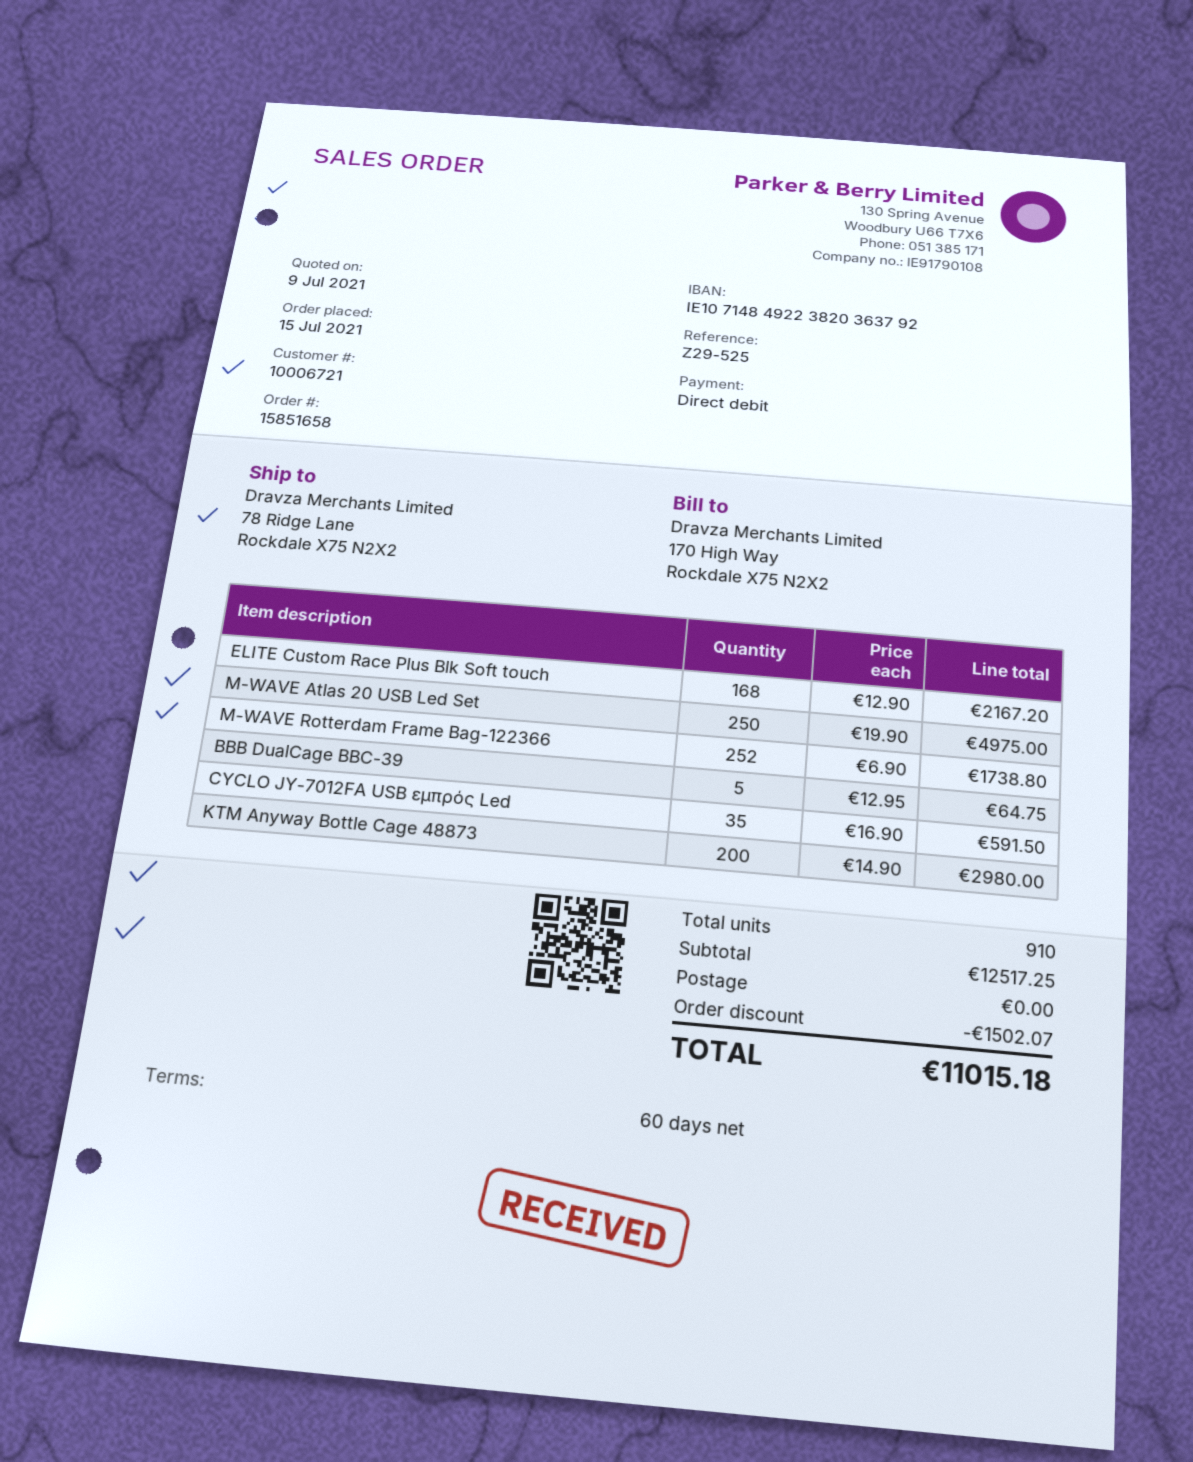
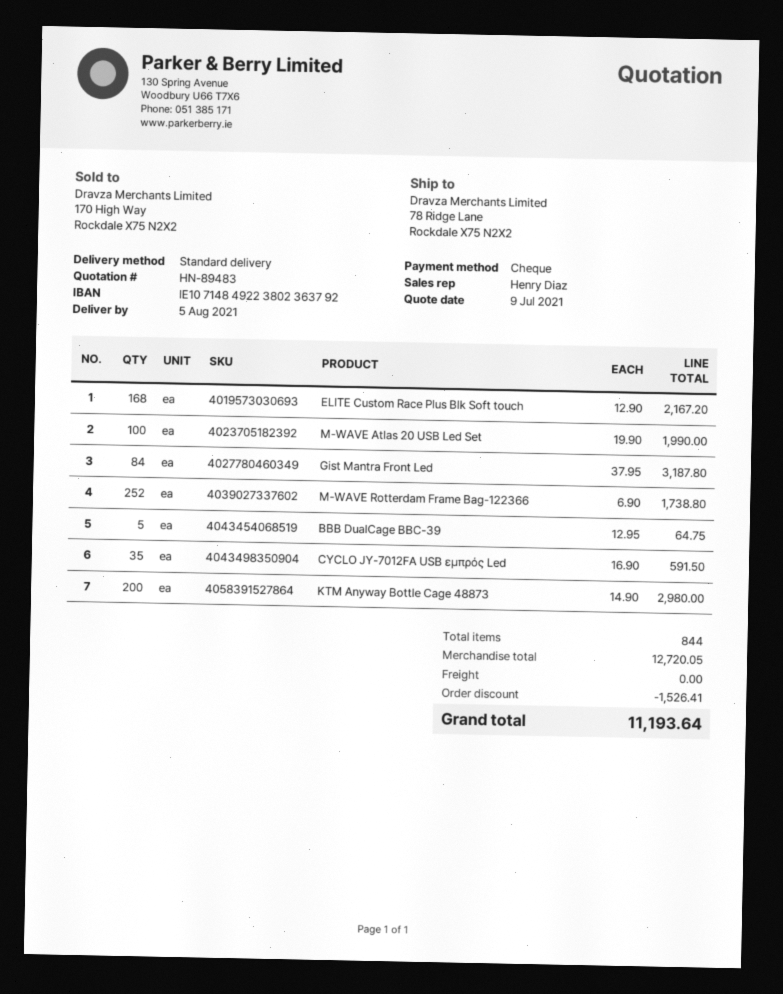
payment method: direct debit -> cheque
bank account: IE10714849223820363792 -> IE10714849223802363792
M-WAVE Atlas 20 USB Led Set: 250 x 19.90 = 4975.00 -> 100 x 19.90 = 1990.00
Gist Mantra Front Led: none -> 84 x 37.95 = 3187.80
total quantity: 910 -> 844
subtotal: 12517.25 -> 12720.05
discount: 1502.07 -> 1526.41
total: 11015.18 -> 11193.64

